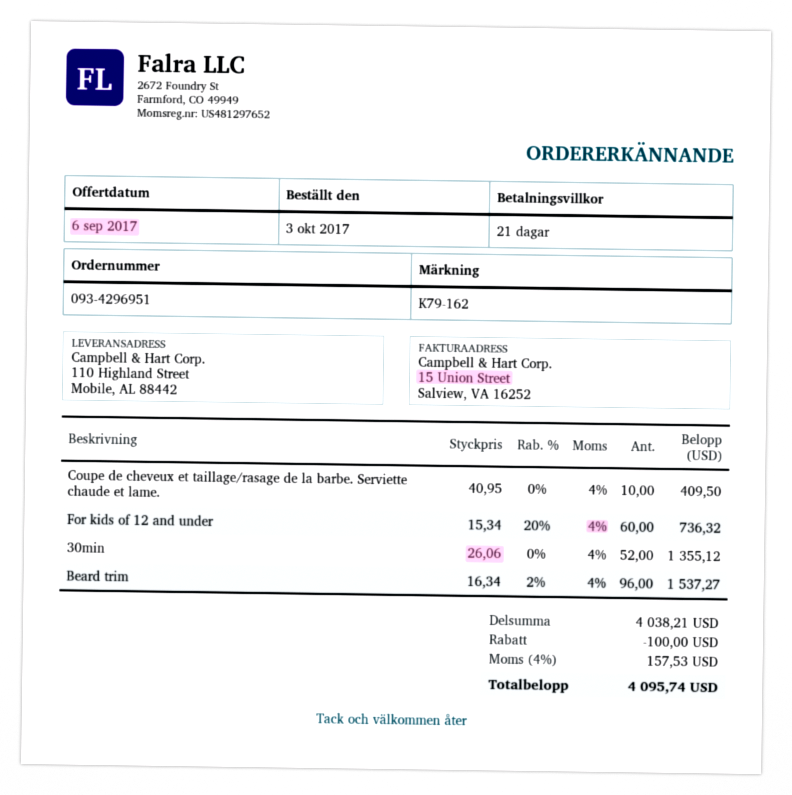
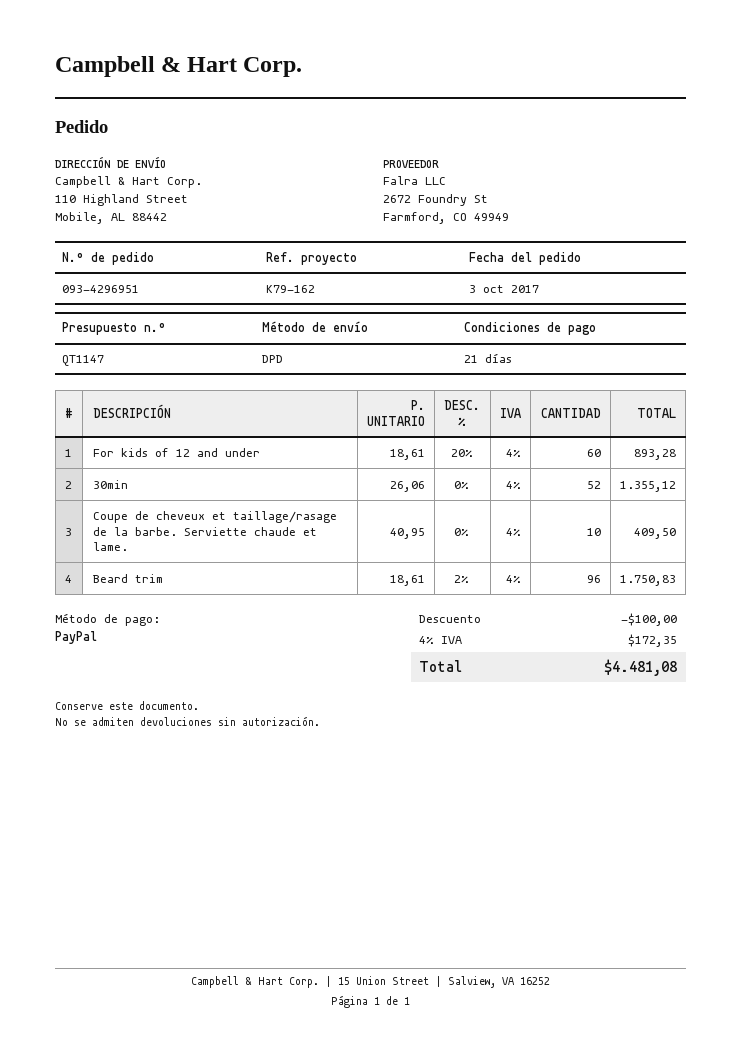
For kids of 12 and under: 60 x 15.34 - 20% = 736.32 -> 60 x 18.61 - 20% = 893.28
Beard trim: 96 x 16.34 - 2% = 1537.27 -> 96 x 18.61 - 2% = 1750.83
tax: 4% = 157.53 -> 4% = 172.35
total: 4095.74 -> 4481.08

